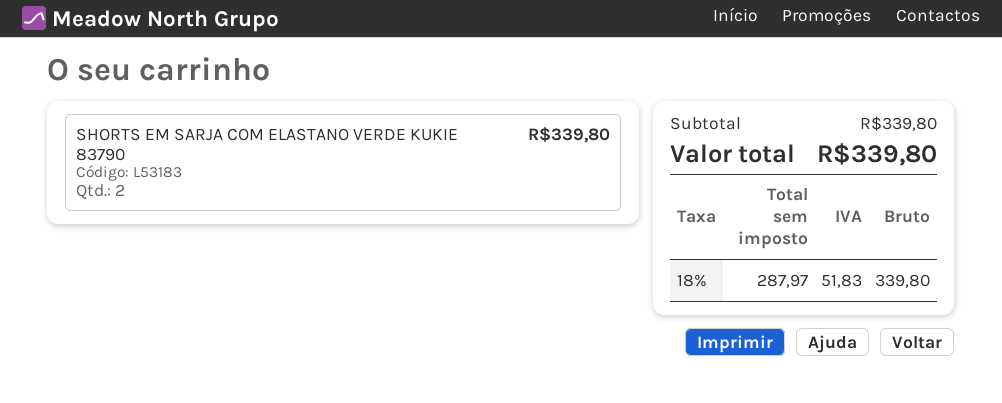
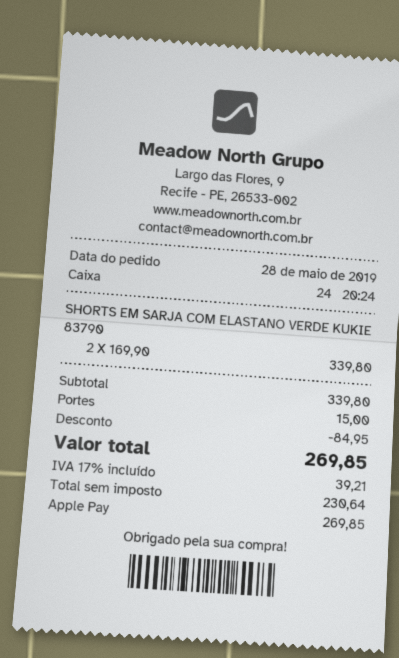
discount: none -> 84.95
shipping: none -> 15.00
net: 287.97 -> 230.64
tax: 18% = 51.83 -> 17% = 39.21
total: 339.80 -> 269.85

